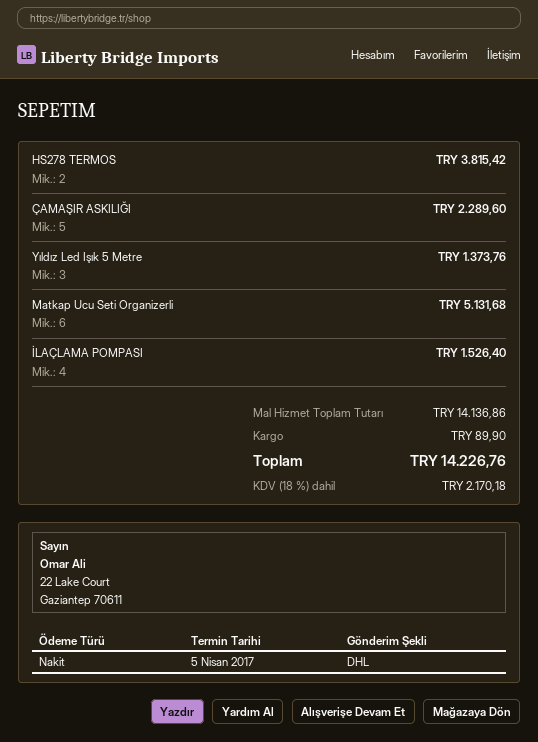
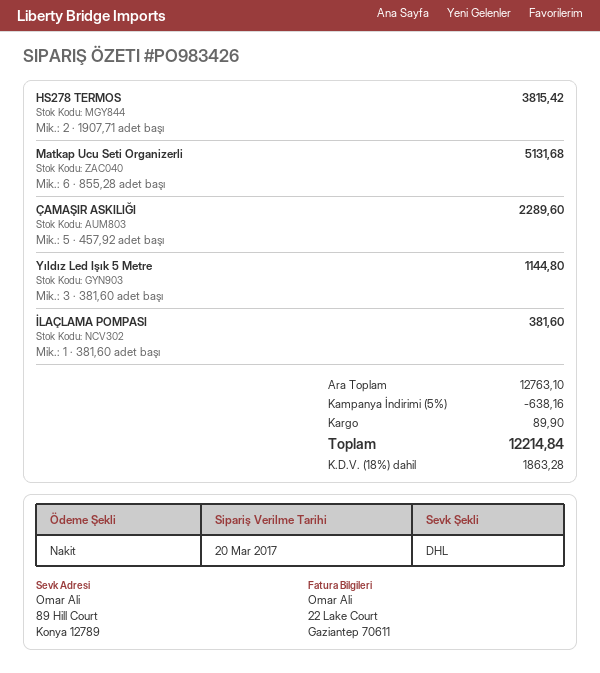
Yıldız Led Işık 5 Metre: 3 for 1373.76 -> 3 for 1144.80
İLAÇLAMA POMPASI: 4 for 1526.40 -> 1 for 381.60
subtotal: 14136.86 -> 12763.10
discount: none -> 5% = 638.16
tax: 18% = 2170.18 -> 18% = 1863.28
total: 14226.76 -> 12214.84

